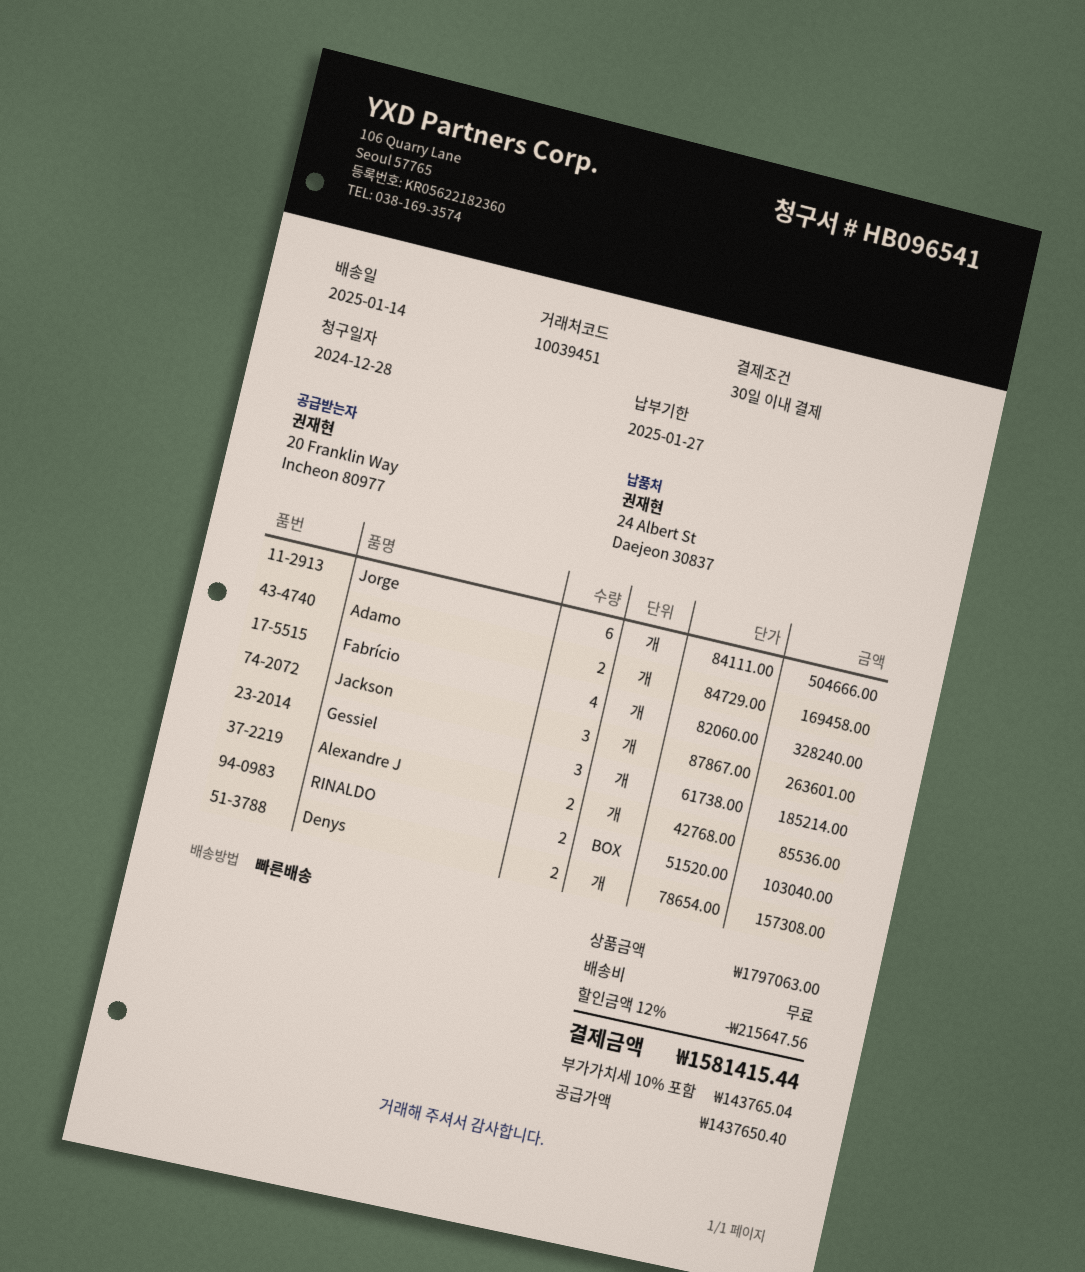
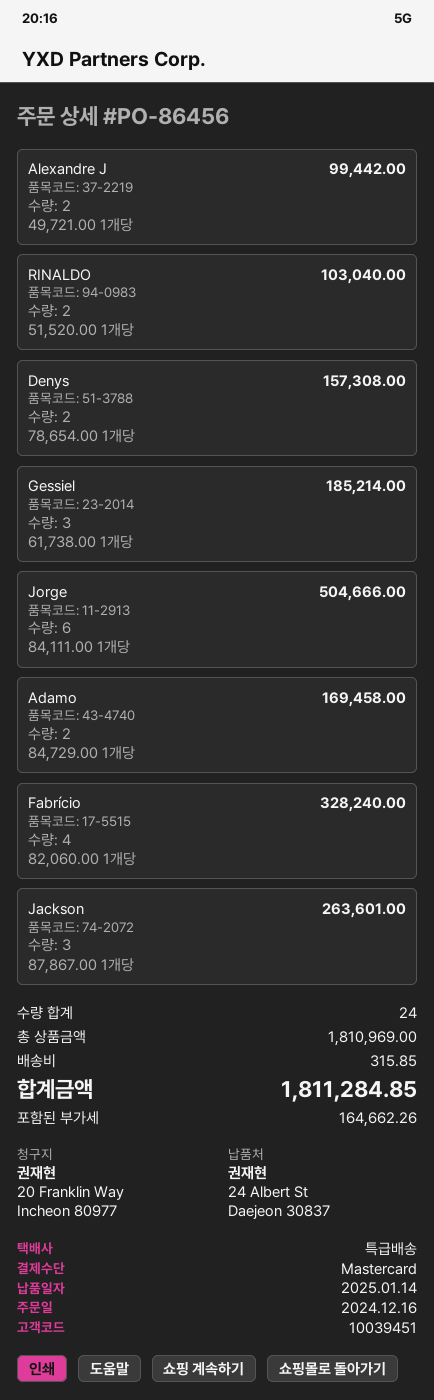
Alexandre J: 2 x 42768.00 = 85536.00 -> 2 x 49721.00 = 99442.00
subtotal: 1797063.00 -> 1810969.00
discount: 12% = 215647.56 -> none
shipping: 0.00 -> 315.85
tax: 143765.04 -> 164662.26
total: 1581415.44 -> 1811284.85

